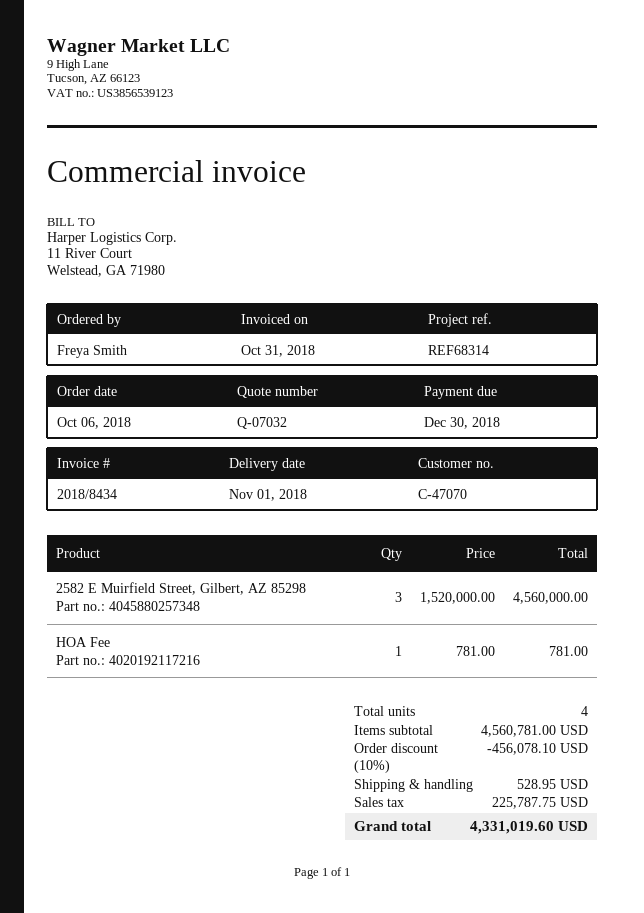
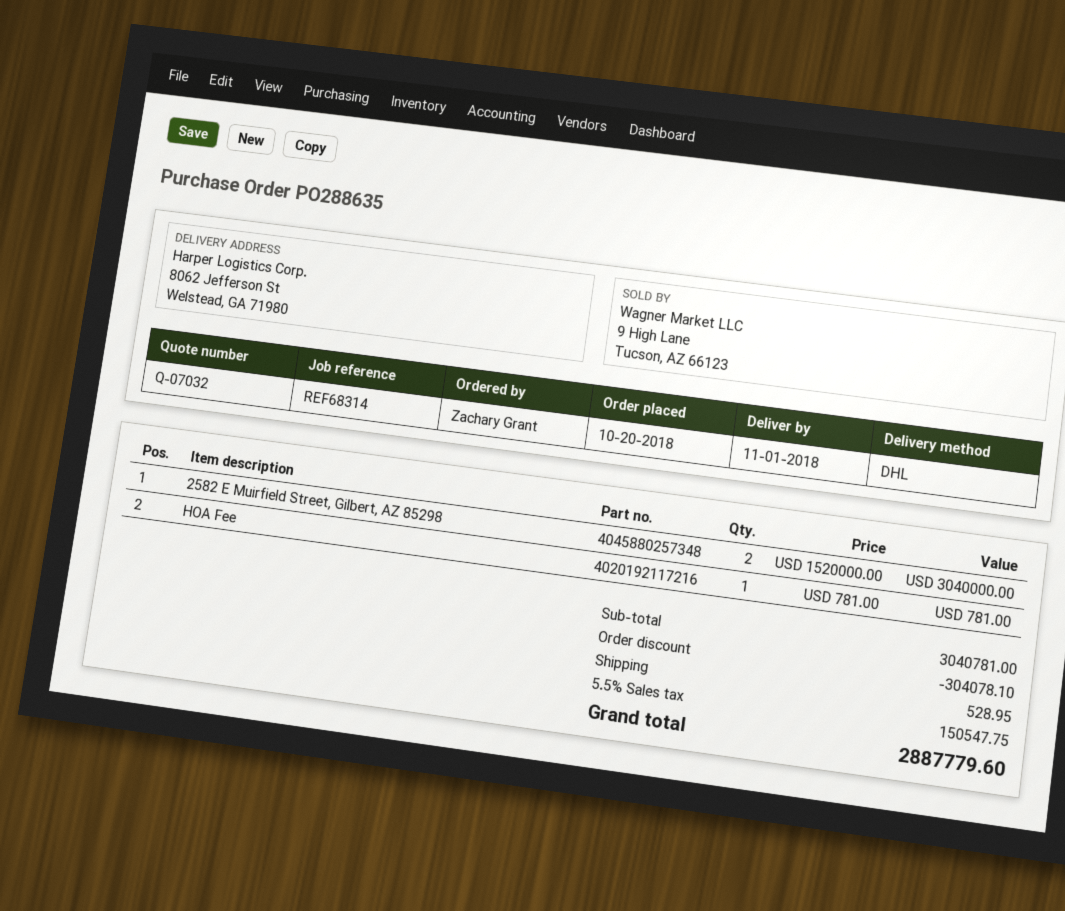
order date: 2018-10-06 -> 2018-10-20
ordered by: Freya Smith -> Zachary Grant
2582 E Muirfield Street, Gilbert, AZ 85298: 3 x 1520000.00 = 4560000.00 -> 2 x 1520000.00 = 3040000.00
subtotal: 4560781.00 -> 3040781.00
discount: 456078.10 -> 304078.10
tax: 225787.75 -> 150547.75
total: 4331019.60 -> 2887779.60

